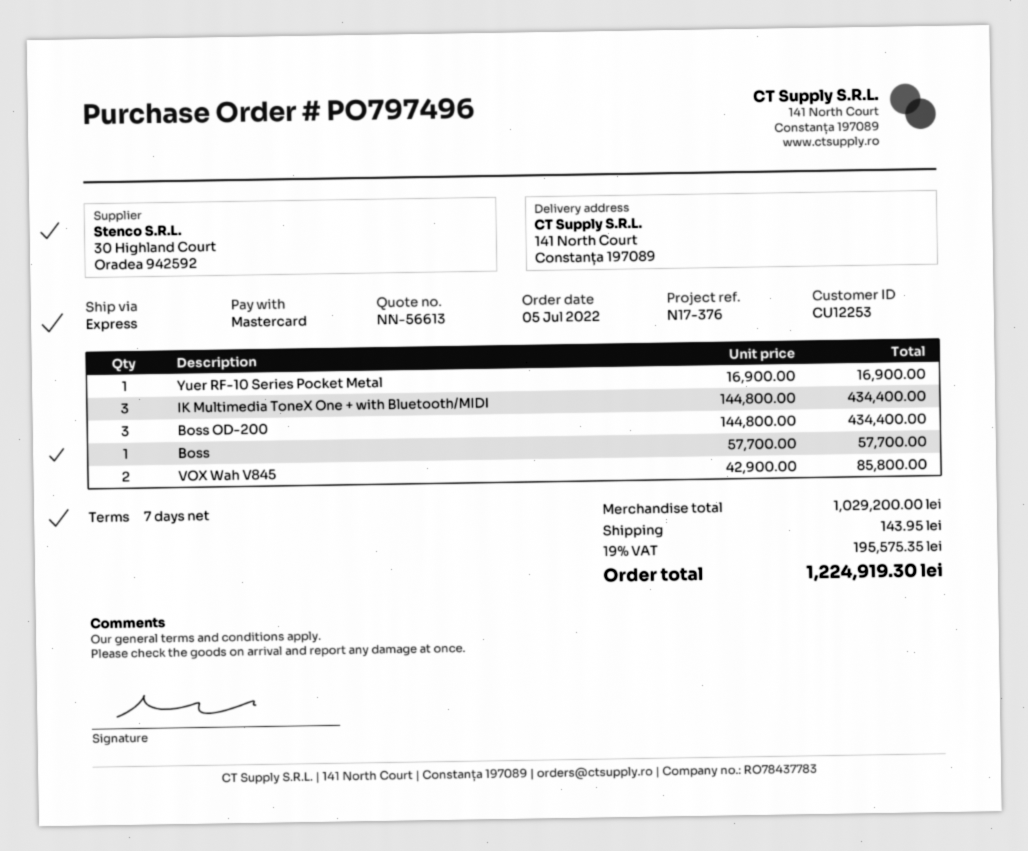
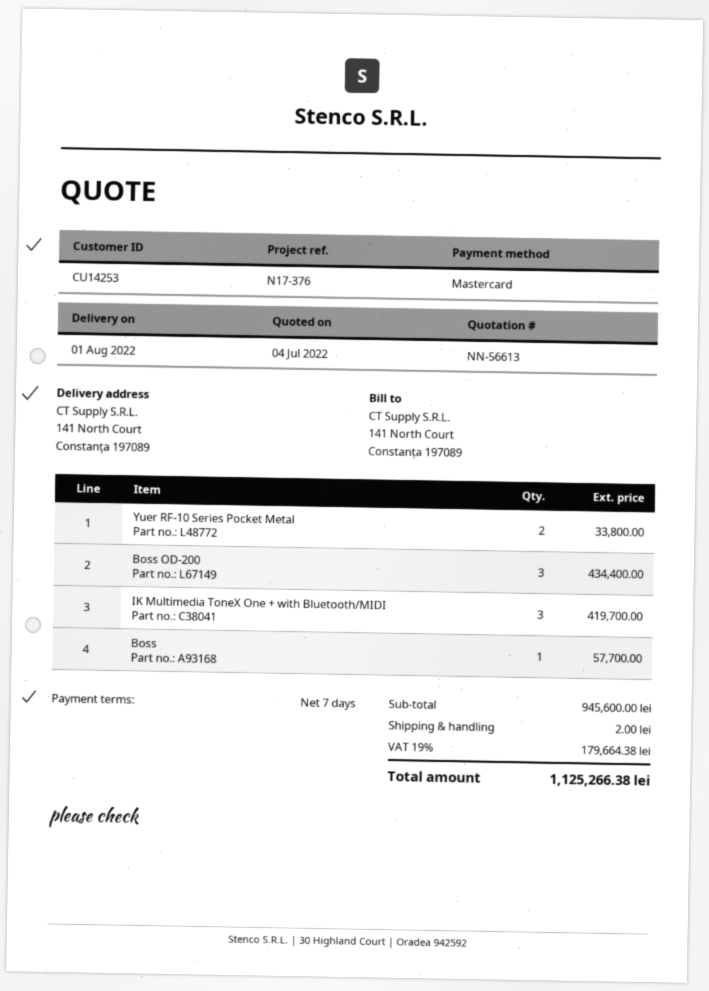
customer number: CU12253 -> CU14253
Yuer RF-10 Series Pocket Metal: 1 for 16900.00 -> 2 for 33800.00
IK Multimedia ToneX One + with Bluetooth/MIDI: 3 for 434400.00 -> 3 for 419700.00
VOX Wah V845: 2 for 85800.00 -> none
subtotal: 1029200.00 -> 945600.00
shipping: 143.95 -> 2.00
tax: 19% = 195575.35 -> 19% = 179664.38
total: 1224919.30 -> 1125266.38

